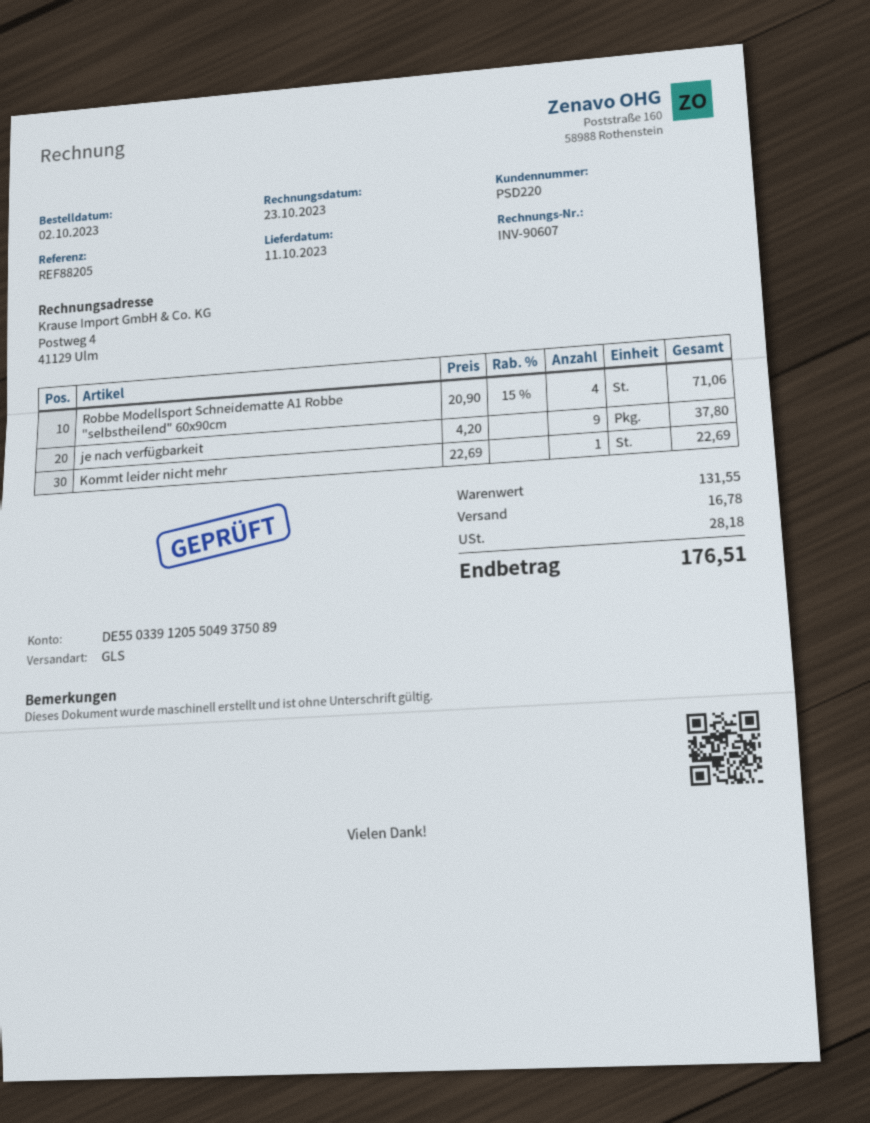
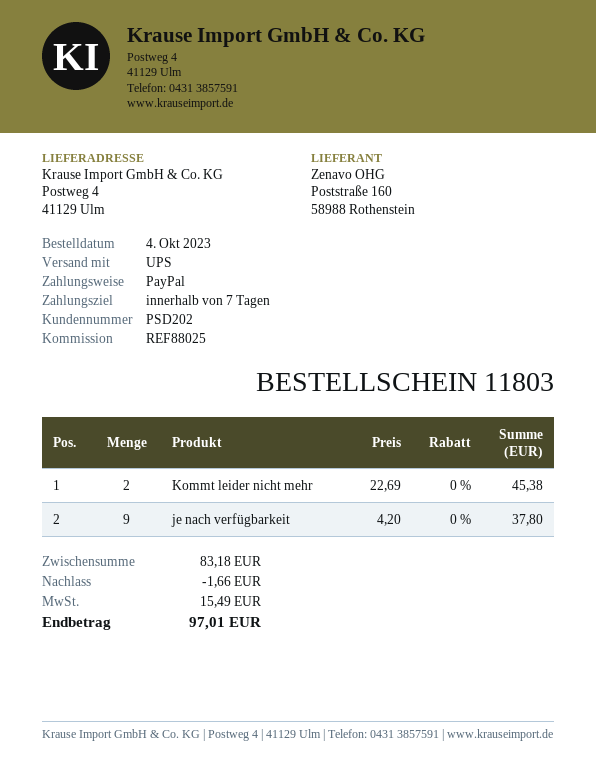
order date: 2023-10-02 -> 2023-10-04
customer number: PSD220 -> PSD202
reference: REF88205 -> REF88025
shipping method: GLS -> UPS
Robbe Modellsport Schneidematte A1 Robbe "selbstheilend" 60x90cm: 4 x 20.90 - 15% = 71.06 -> none
Kommt leider nicht mehr: 1 x 22.69 = 22.69 -> 2 x 22.69 = 45.38
subtotal: 131.55 -> 83.18
discount: none -> 1.66
shipping: 16.78 -> none
tax: 28.18 -> 15.49
total: 176.51 -> 97.01

